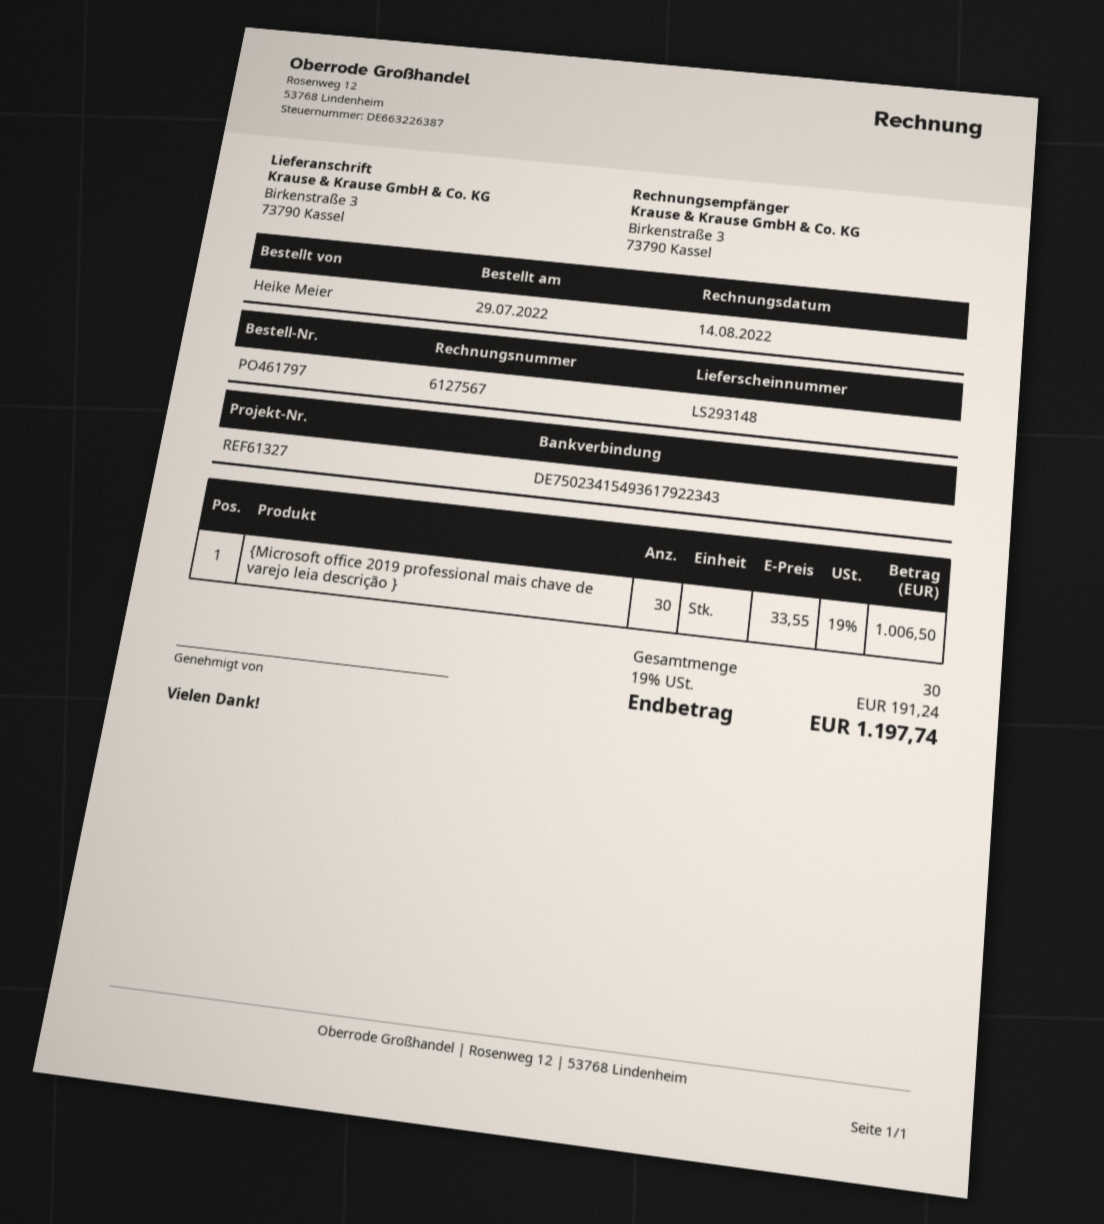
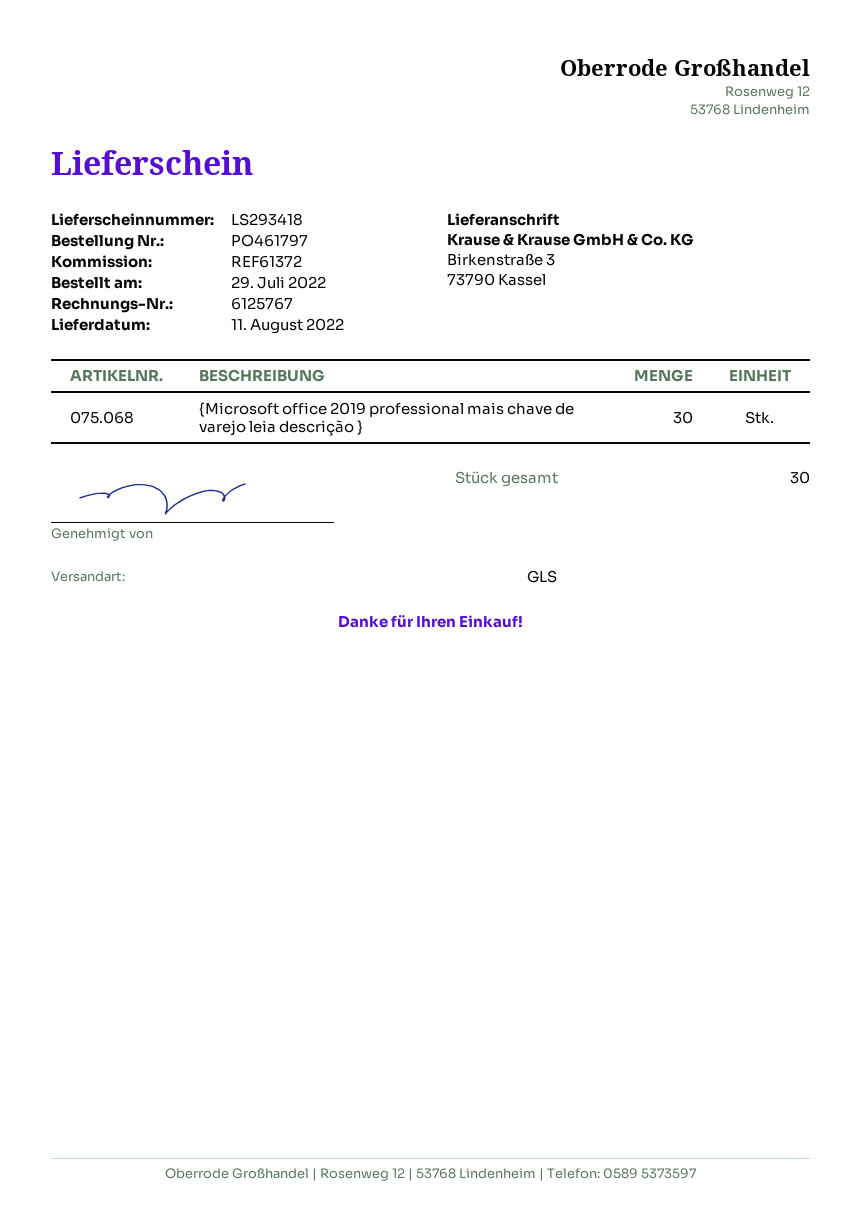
delivery note number: LS293148 -> LS293418
invoice number: 6127567 -> 6125767
reference: REF61327 -> REF61372

